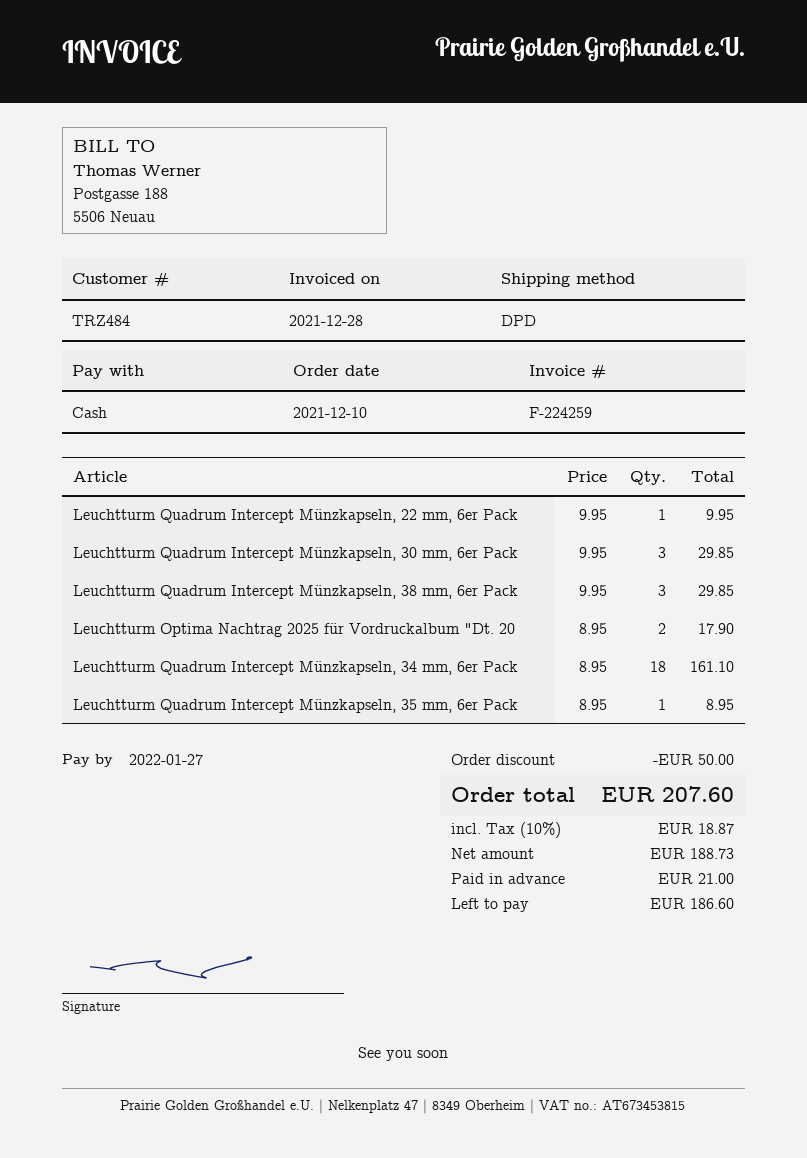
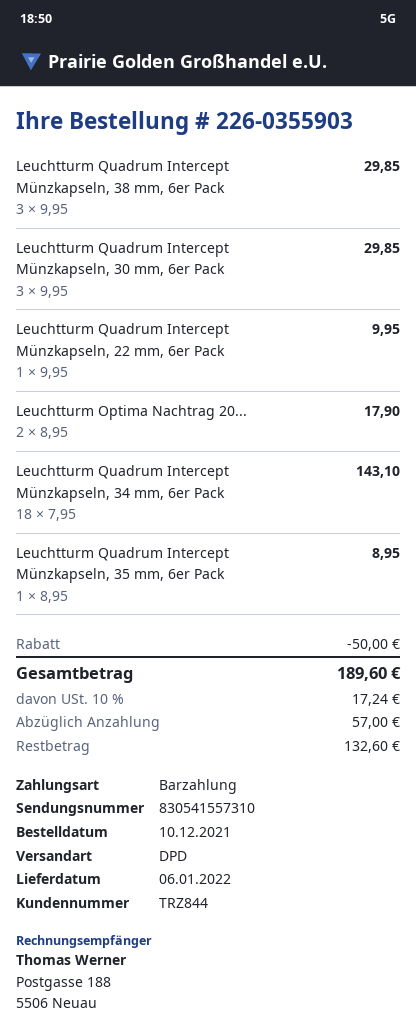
customer number: TRZ484 -> TRZ844
Leuchtturm Quadrum Intercept Münzkapseln, 34 mm, 6er Pack: 18 x 8.95 = 161.10 -> 18 x 7.95 = 143.10
tax: 10% = 18.87 -> 10% = 17.24
total: 207.60 -> 189.60
deposit: 21.00 -> 57.00
balance: 186.60 -> 132.60

